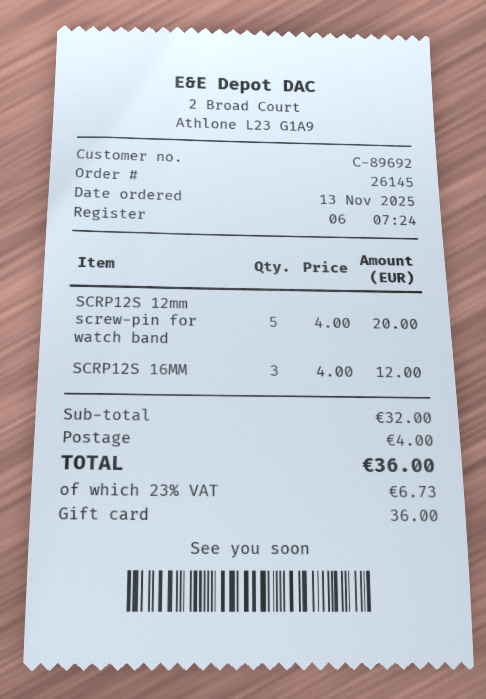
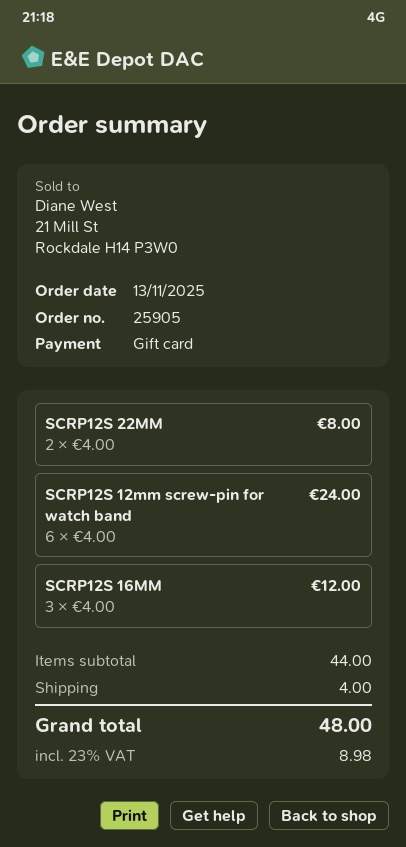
order number: 26145 -> 25905
SCRP12S 12mm screw-pin for watch band: 5 x 4.00 = 20.00 -> 6 x 4.00 = 24.00
SCRP12S 22MM: none -> 2 x 4.00 = 8.00
subtotal: 32.00 -> 44.00
tax: 23% = 6.73 -> 23% = 8.98
total: 36.00 -> 48.00

